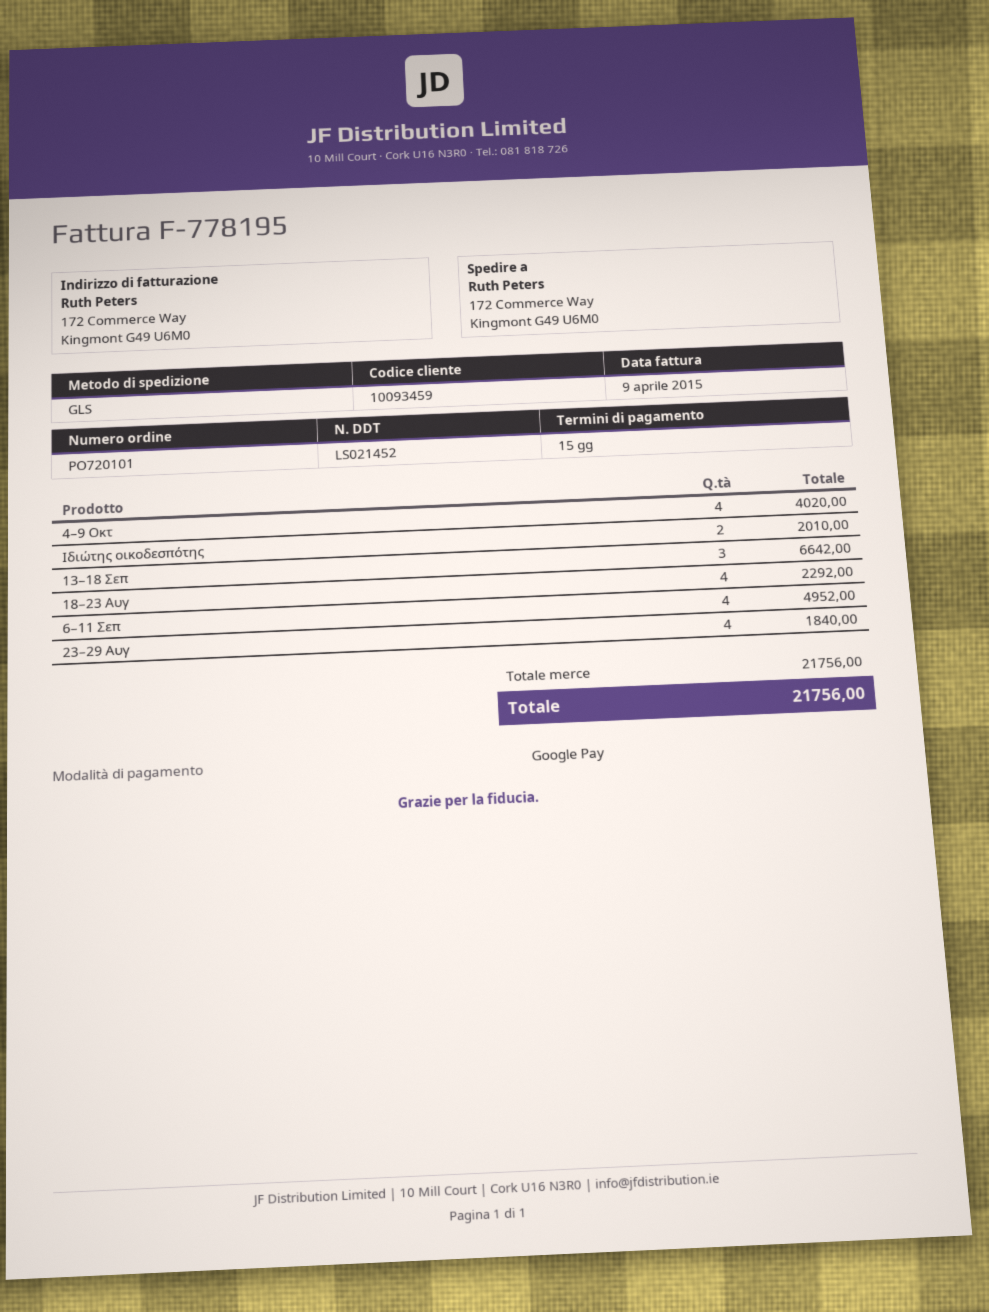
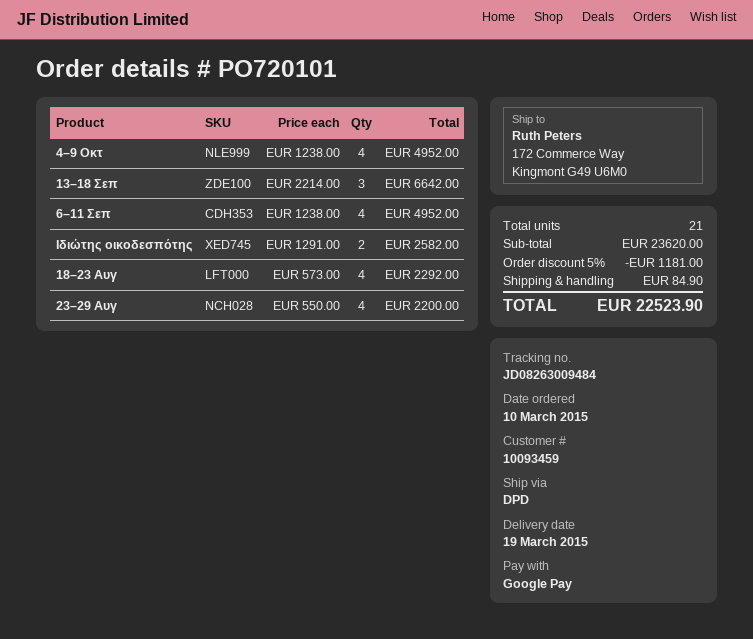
shipping method: GLS -> DPD
4–9 Οκτ: 4 for 4020.00 -> 4 for 4952.00
Ιδιώτης οικοδεσπότης: 2 for 2010.00 -> 2 for 2582.00
23–29 Αυγ: 4 for 1840.00 -> 4 for 2200.00
subtotal: 21756.00 -> 23620.00
discount: none -> 5% = 1181.00
shipping: none -> 84.90
total: 21756.00 -> 22523.90

